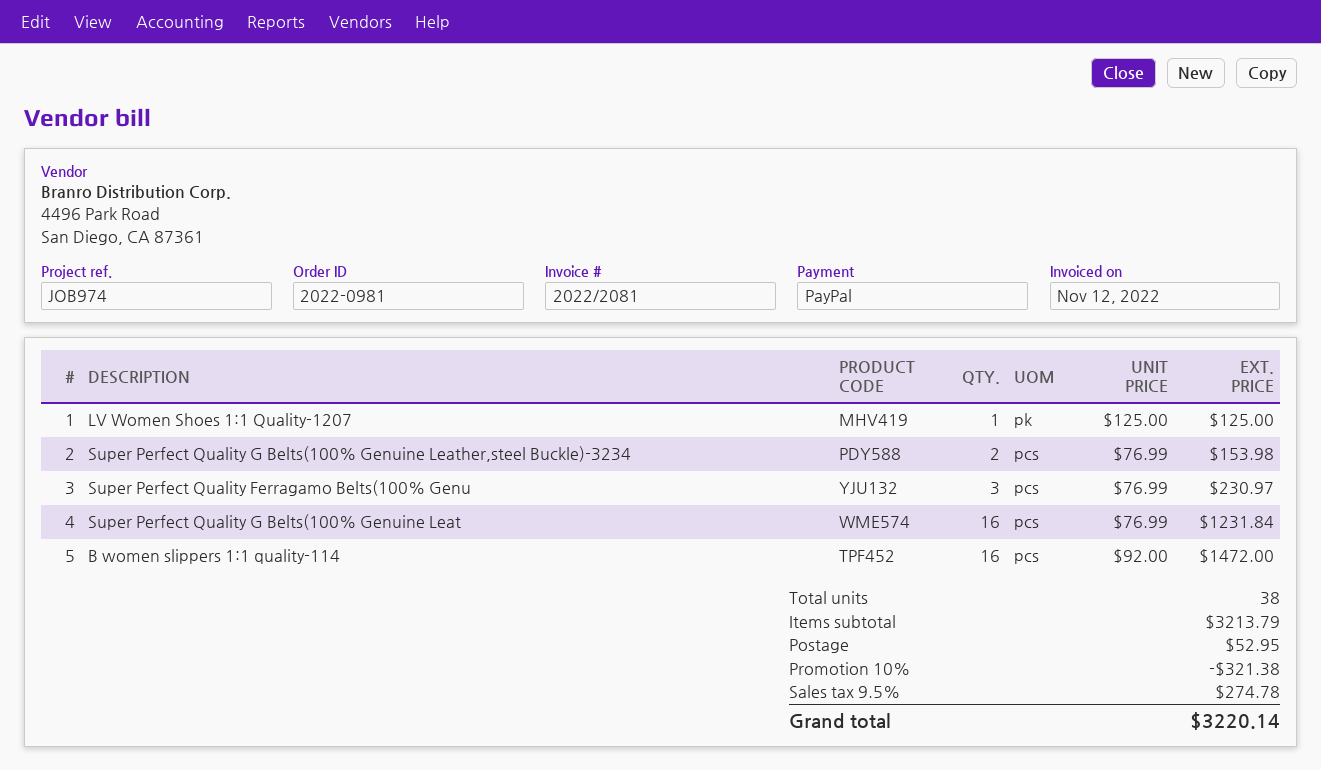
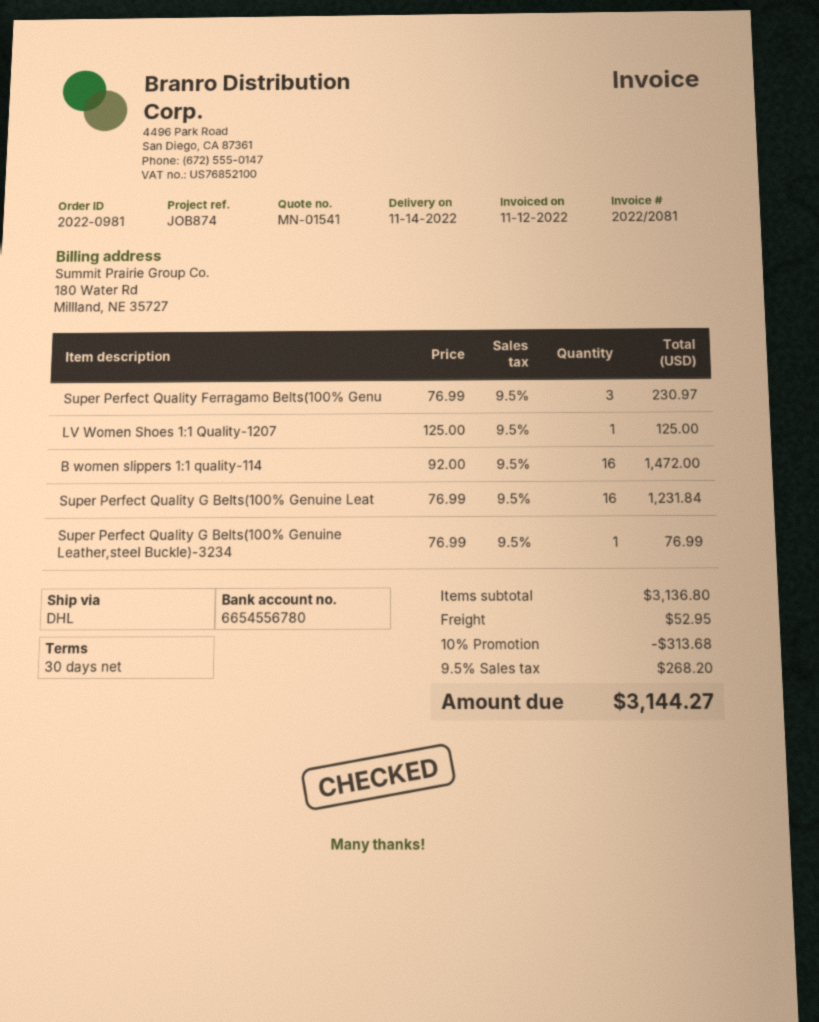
reference: JOB974 -> JOB874
Super Perfect Quality G Belts(100% Genuine Leather,steel Buckle)-3234: 2 x 76.99 = 153.98 -> 1 x 76.99 = 76.99
subtotal: 3213.79 -> 3136.80
discount: 10% = 321.38 -> 10% = 313.68
tax: 9.5% = 274.78 -> 9.5% = 268.20
total: 3220.14 -> 3144.27

